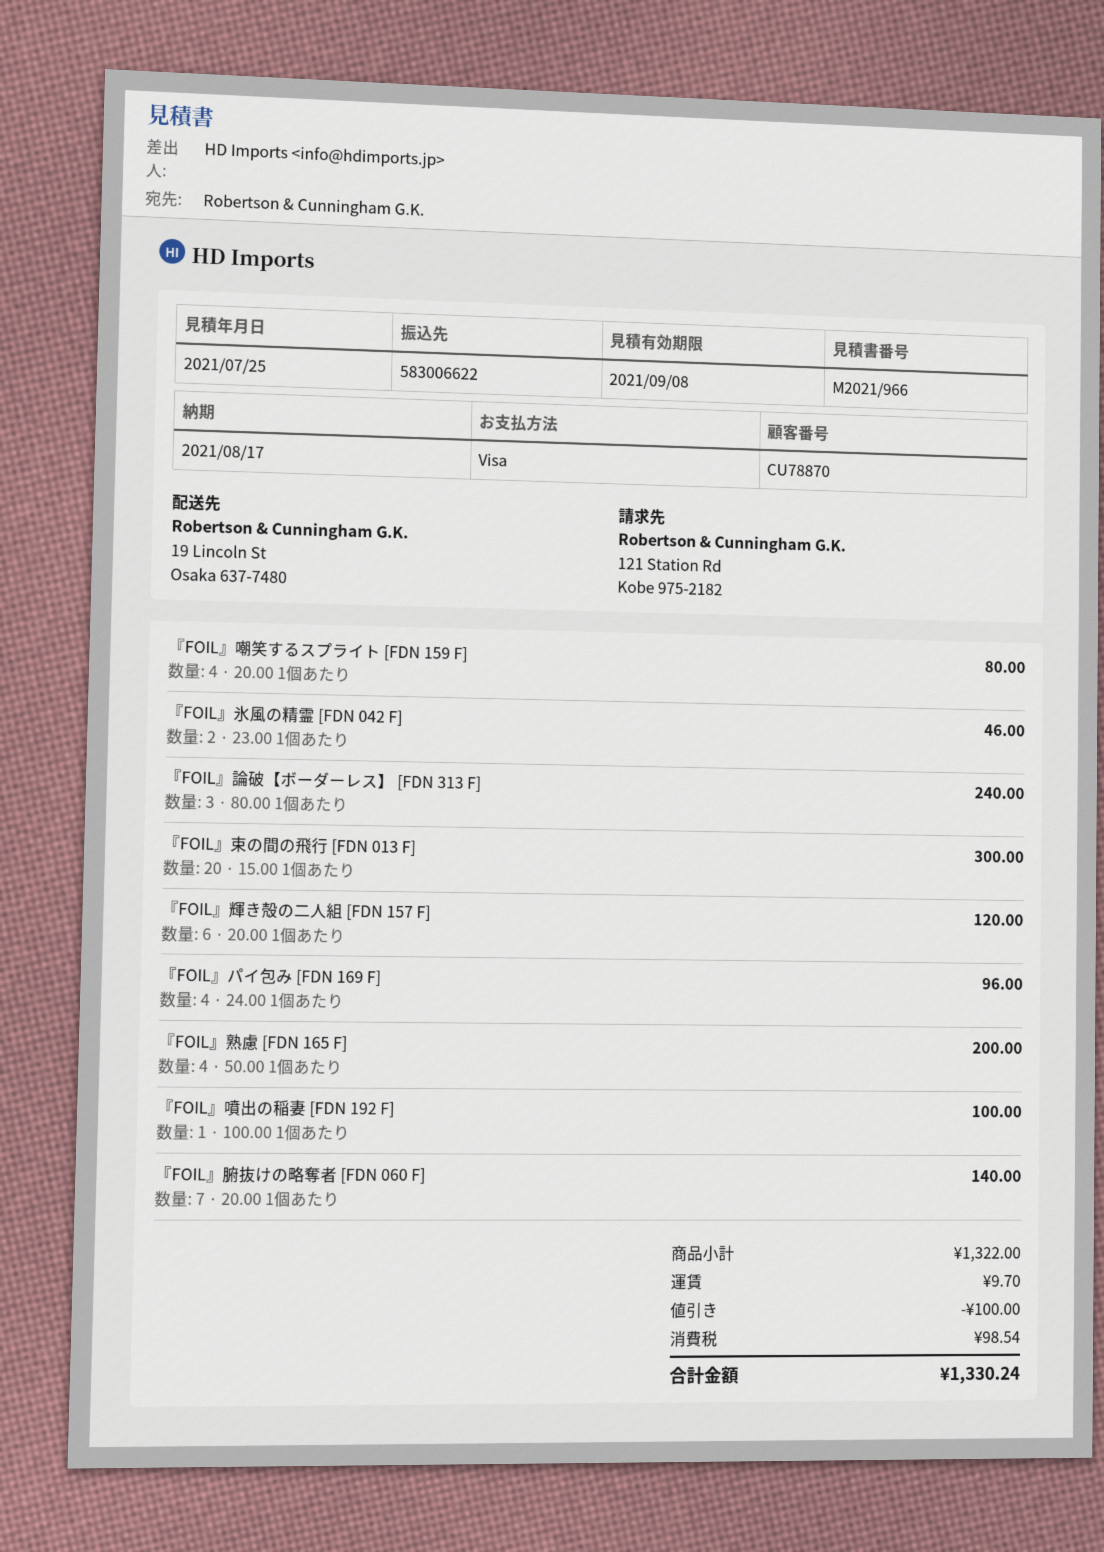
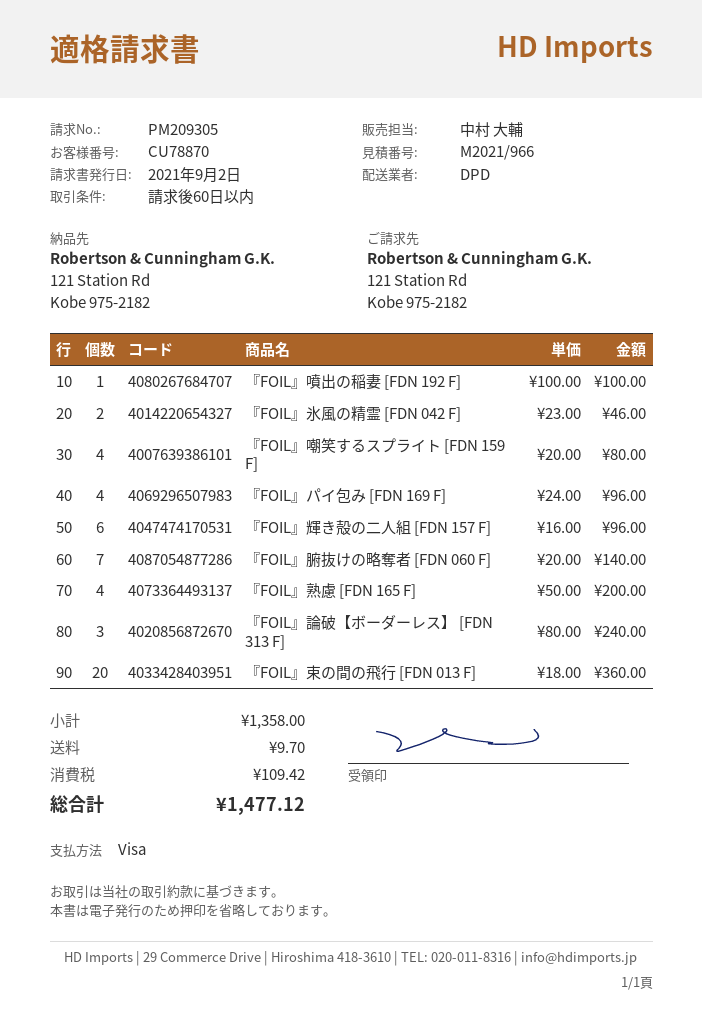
ship to: 19 Lincoln St, Osaka 637-7480 -> 121 Station Rd, Kobe 975-2182
『FOIL』束の間の飛行 [FDN 013 F]: 20 x 15.00 = 300.00 -> 20 x 18.00 = 360.00
『FOIL』輝き殻の二人組 [FDN 157 F]: 6 x 20.00 = 120.00 -> 6 x 16.00 = 96.00
subtotal: 1322.00 -> 1358.00
discount: 100.00 -> none
tax: 98.54 -> 109.42
total: 1330.24 -> 1477.12

